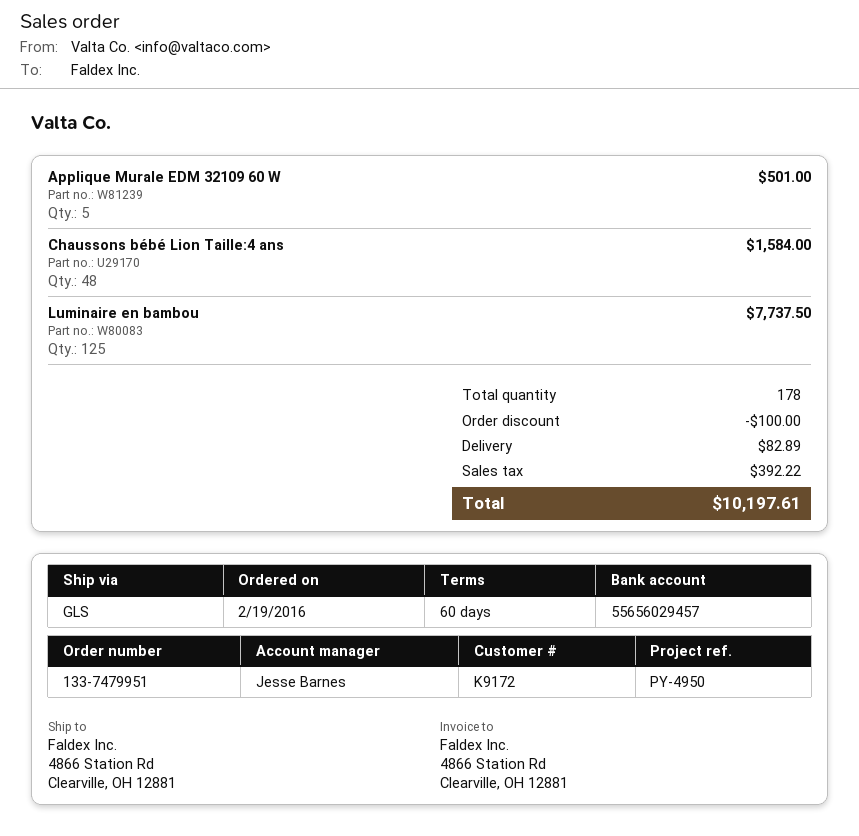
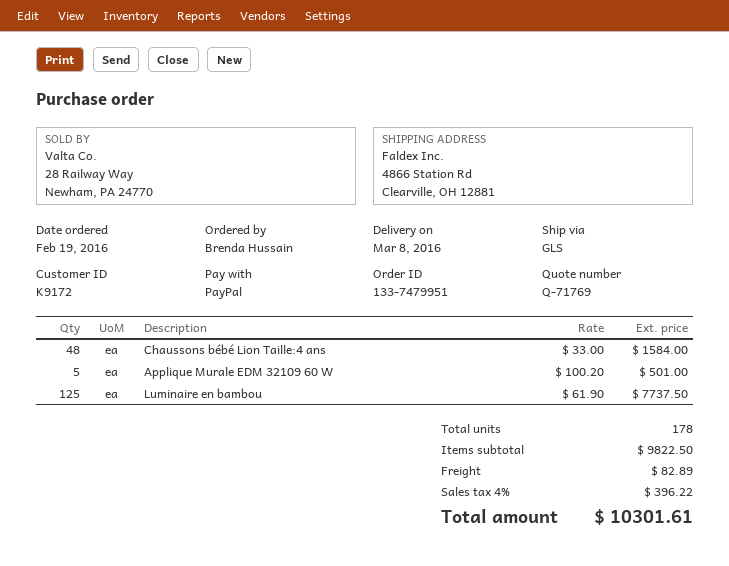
discount: 100.00 -> none
tax: 392.22 -> 396.22
total: 10197.61 -> 10301.61

